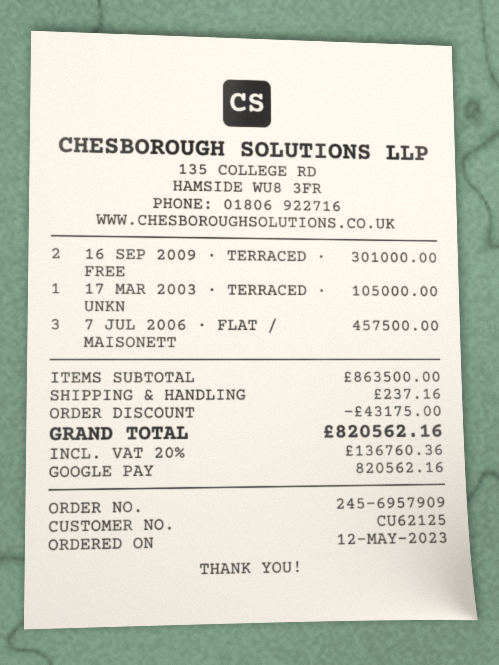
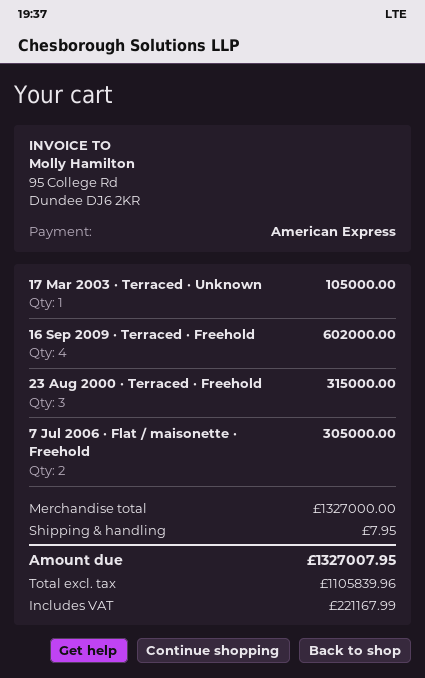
payment method: Google Pay -> American Express
16 SEP 2009 · TERRACED · FREE: 2 for 301000.00 -> 4 for 602000.00
7 JUL 2006 · FLAT / MAISONETT: 3 for 457500.00 -> 2 for 305000.00
23 Aug 2000 · Terraced · Freehold: none -> 3 for 315000.00
subtotal: 863500.00 -> 1327000.00
discount: 43175.00 -> none
shipping: 237.16 -> 7.95
tax: 136760.36 -> 221167.99
total: 820562.16 -> 1327007.95

